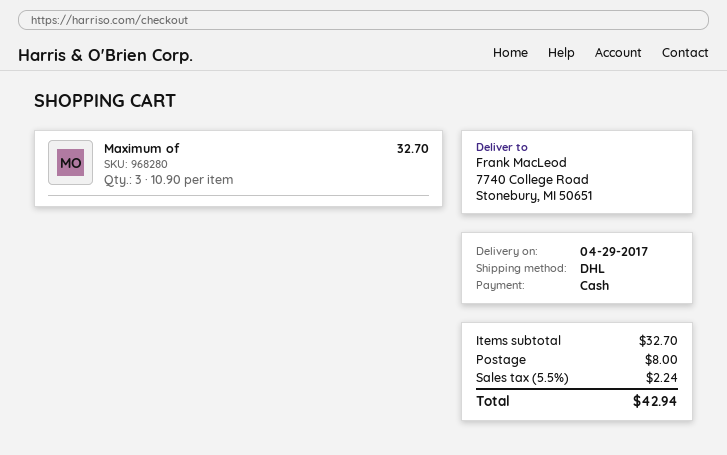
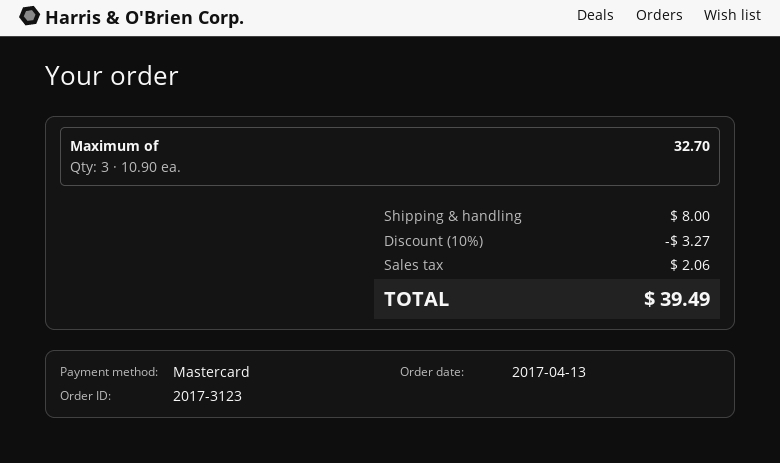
payment method: cash -> Mastercard
discount: none -> 10% = 3.27
tax: 2.24 -> 2.06
total: 42.94 -> 39.49

